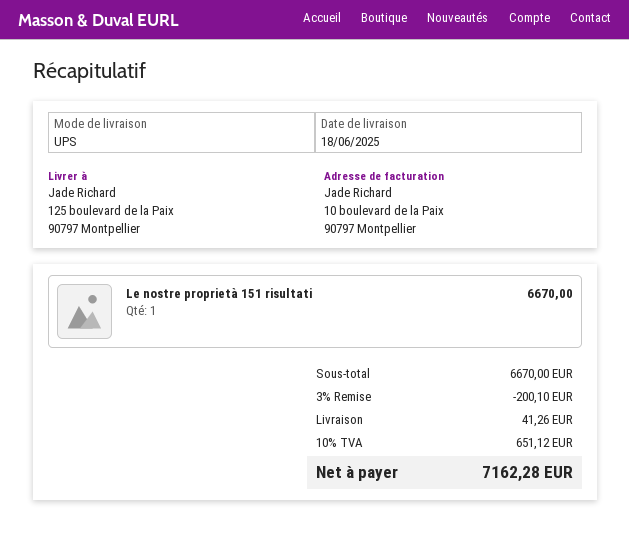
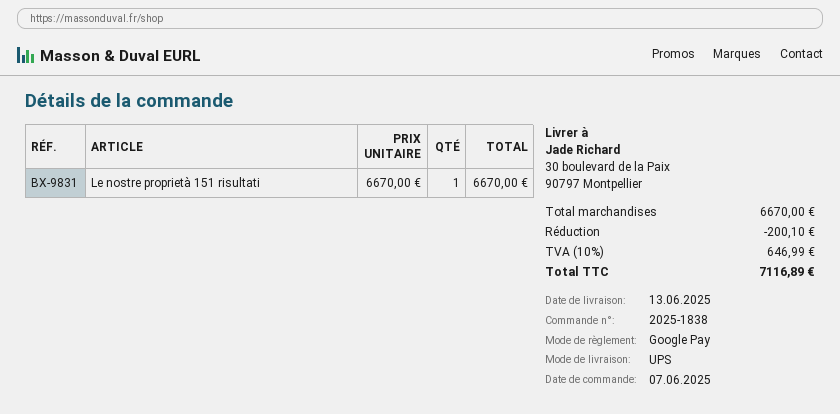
delivery date: 2025-06-18 -> 2025-06-13
ship to: 125 boulevard de la Paix, 90797 Montpellier -> 30 boulevard de la Paix, 90797 Montpellier
shipping: 41.26 -> none
tax: 10% = 651.12 -> 10% = 646.99
total: 7162.28 -> 7116.89

